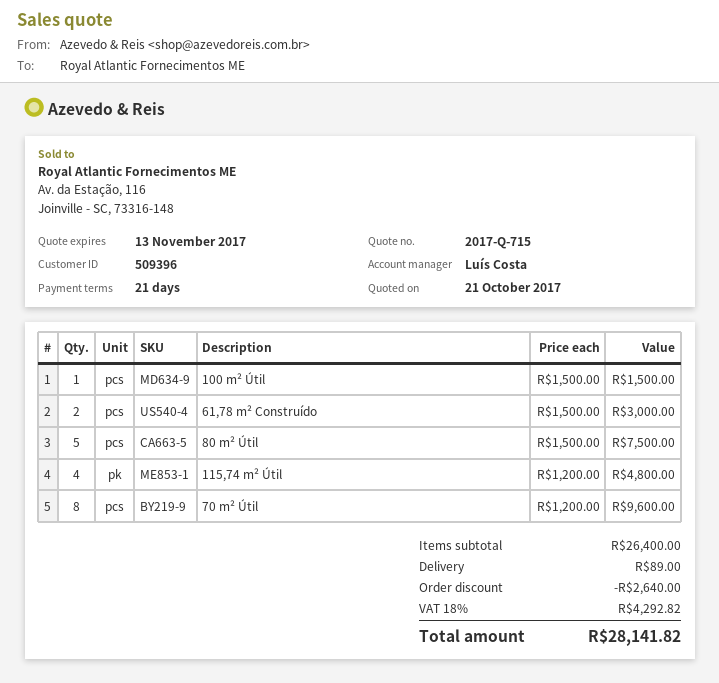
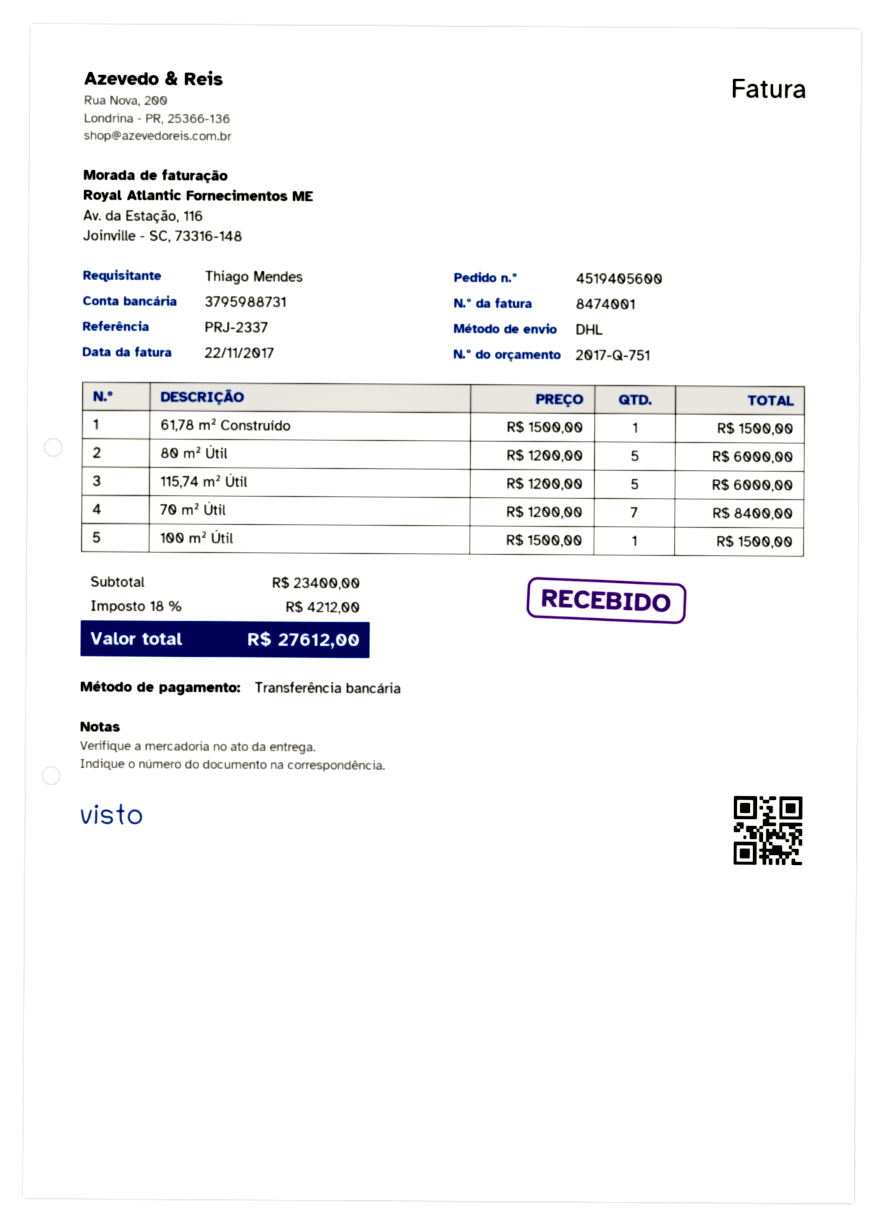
quote number: 2017-Q-715 -> 2017-Q-751
61,78 m² Construído: 2 x 1500.00 = 3000.00 -> 1 x 1500.00 = 1500.00
80 m² Útil: 5 x 1500.00 = 7500.00 -> 5 x 1200.00 = 6000.00
115,74 m² Útil: 4 x 1200.00 = 4800.00 -> 5 x 1200.00 = 6000.00
70 m² Útil: 8 x 1200.00 = 9600.00 -> 7 x 1200.00 = 8400.00
subtotal: 26400.00 -> 23400.00
discount: 2640.00 -> none
shipping: 89.00 -> none
tax: 18% = 4292.82 -> 18% = 4212.00
total: 28141.82 -> 27612.00

